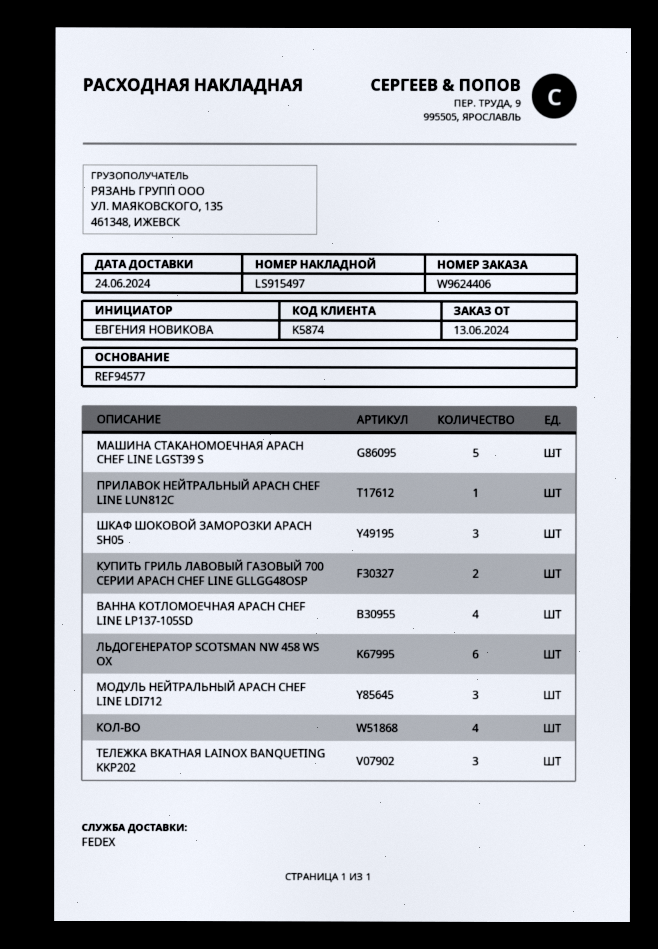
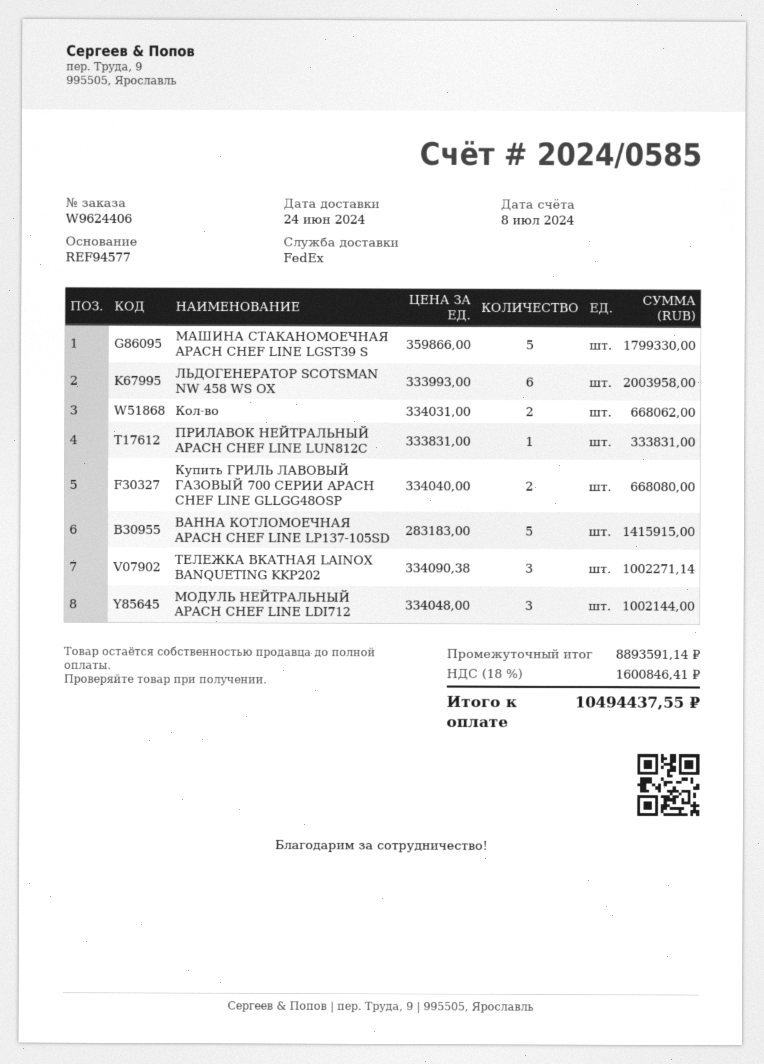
ШКАФ ШОКОВОЙ ЗАМОРОЗКИ APACH SH05: 3 -> none
ВАННА КОТЛОМОЕЧНАЯ APACH CHEF LINE LP137-105SD: 4 -> 5
КОЛ-ВО: 4 -> 2

